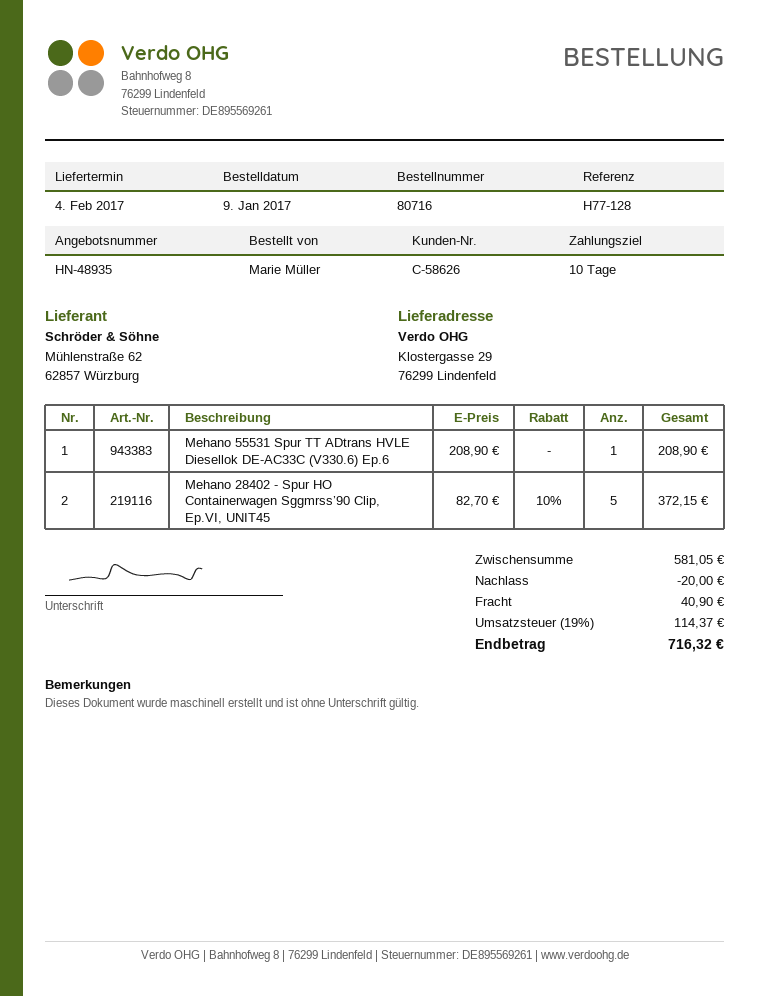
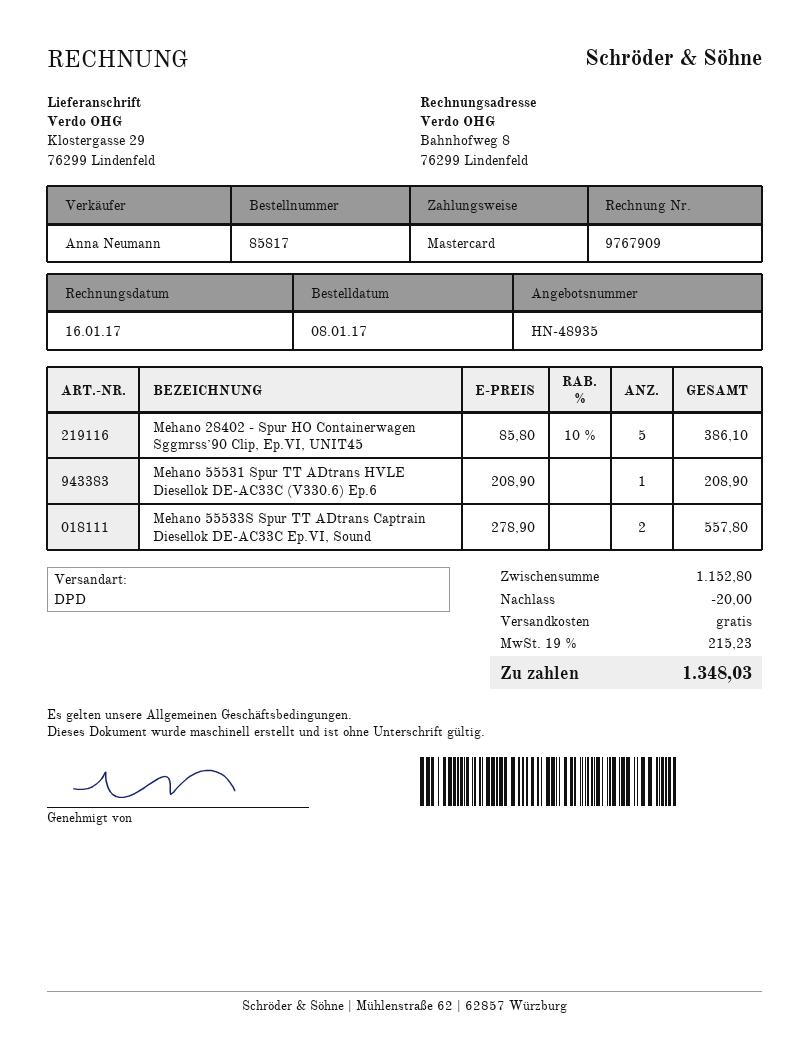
order number: 80716 -> 85817
order date: 2017-01-09 -> 2017-01-08
Mehano 28402 - Spur HO Containerwagen Sggmrss’90 Clip, Ep.VI, UNIT45: 5 x 82.70 - 10% = 372.15 -> 5 x 85.80 - 10% = 386.10
Mehano 55533S Spur TT ADtrans Captrain Diesellok DE-AC33C Ep.VI, Sound: none -> 2 x 278.90 = 557.80
subtotal: 581.05 -> 1152.80
shipping: 40.90 -> 0.00
tax: 19% = 114.37 -> 19% = 215.23
total: 716.32 -> 1348.03

